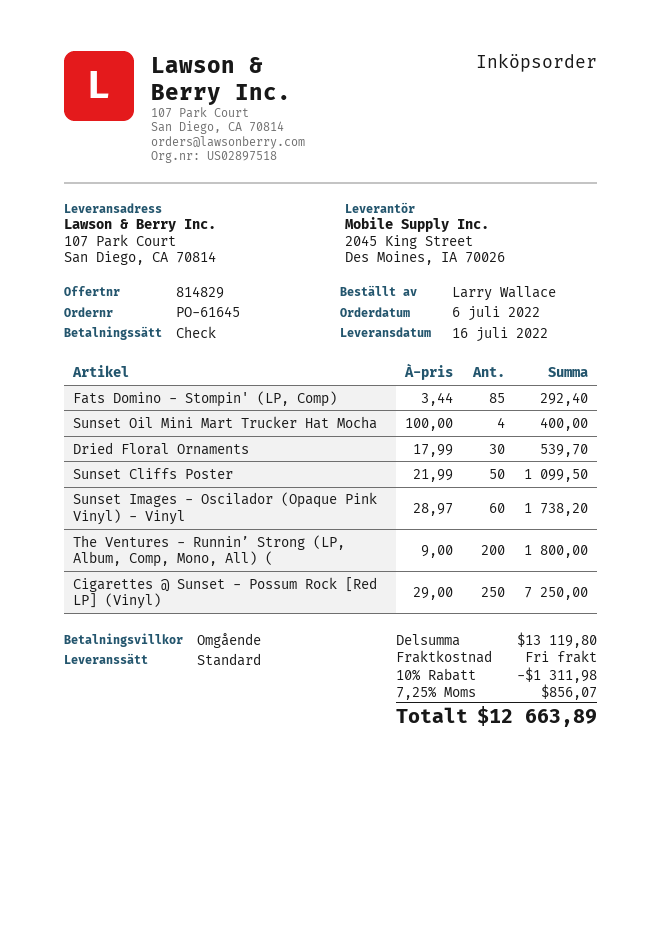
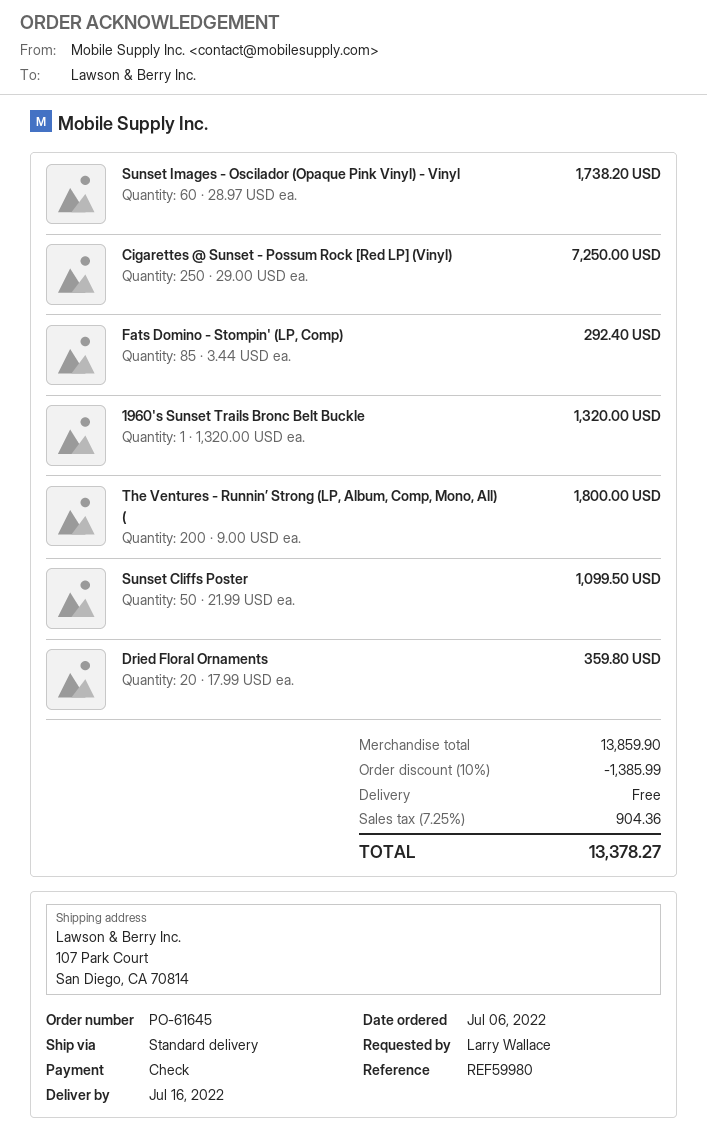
Sunset Oil Mini Mart Trucker Hat Mocha: 4 x 100.00 = 400.00 -> none
Dried Floral Ornaments: 30 x 17.99 = 539.70 -> 20 x 17.99 = 359.80
1960's Sunset Trails Bronc Belt Buckle: none -> 1 x 1320.00 = 1320.00
subtotal: 13119.80 -> 13859.90
discount: 10% = 1311.98 -> 10% = 1385.99
tax: 7.25% = 856.07 -> 7.25% = 904.36
total: 12663.89 -> 13378.27

